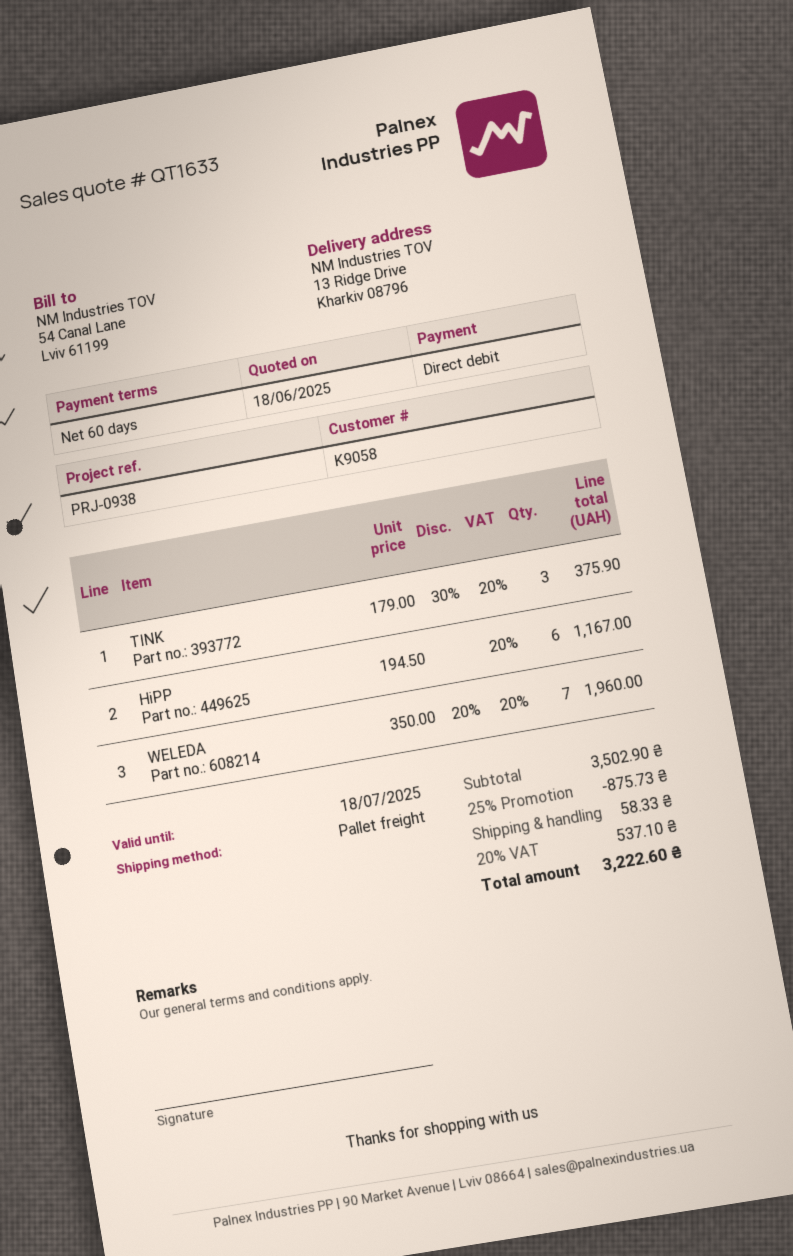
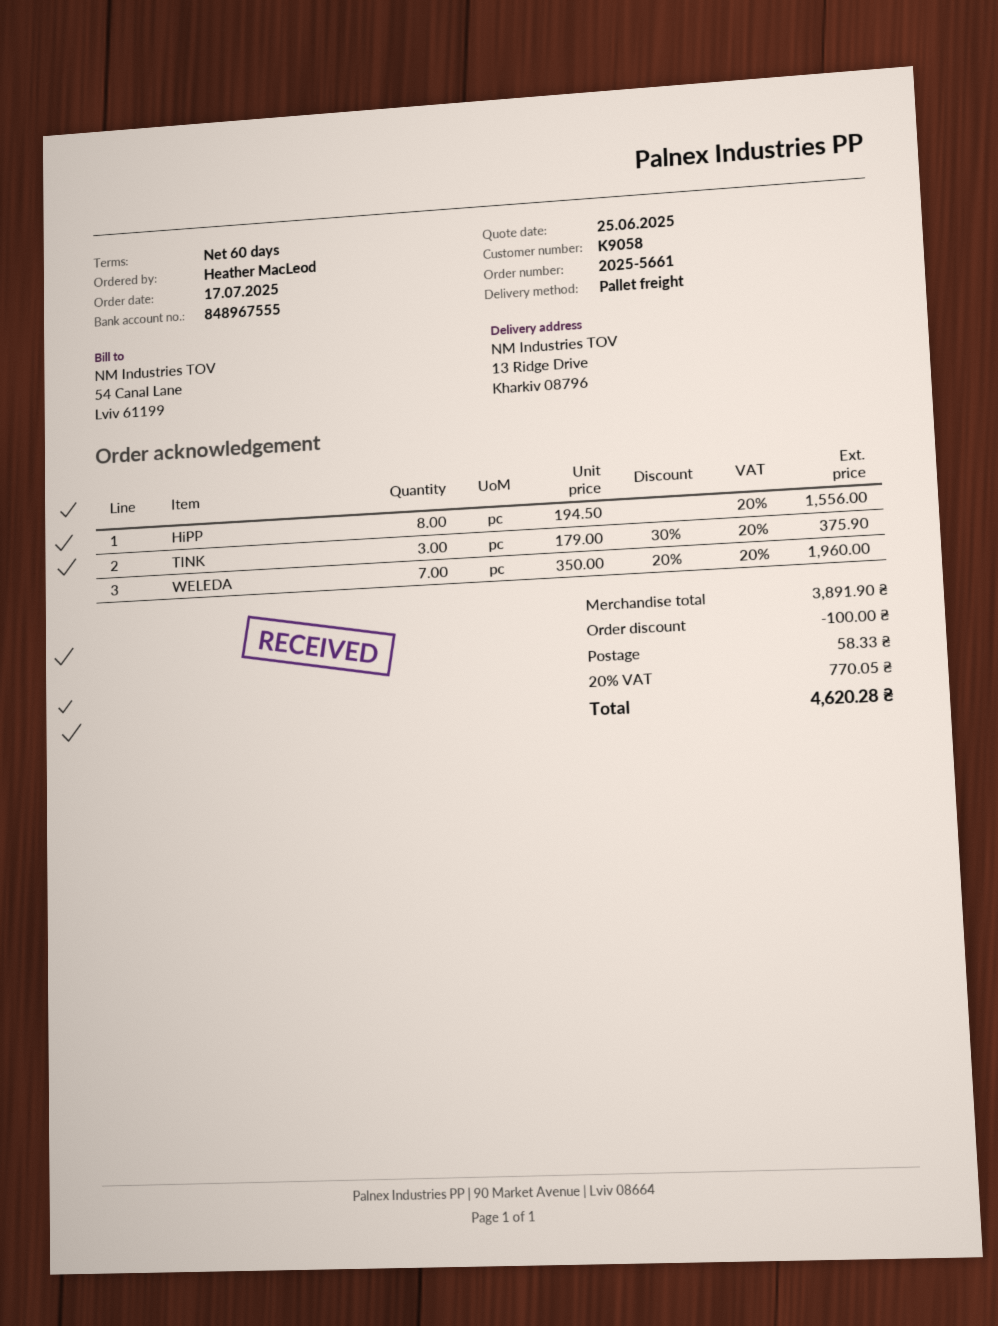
quote date: 2025-06-18 -> 2025-06-25
HiPP: 6 x 194.50 = 1167.00 -> 8 x 194.50 = 1556.00
subtotal: 3502.90 -> 3891.90
discount: 875.73 -> 100.00
tax: 20% = 537.10 -> 20% = 770.05
total: 3222.60 -> 4620.28

